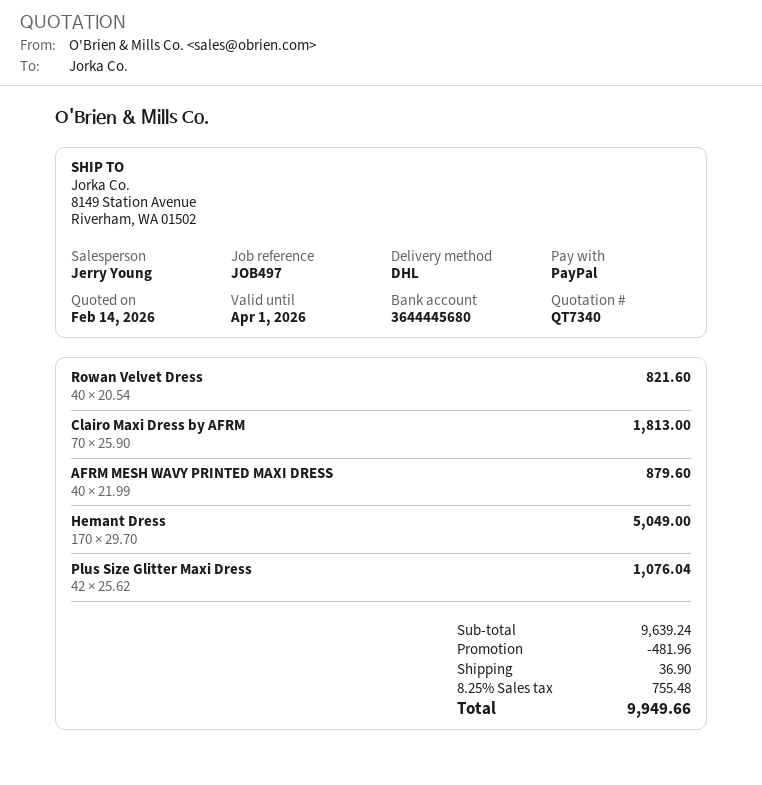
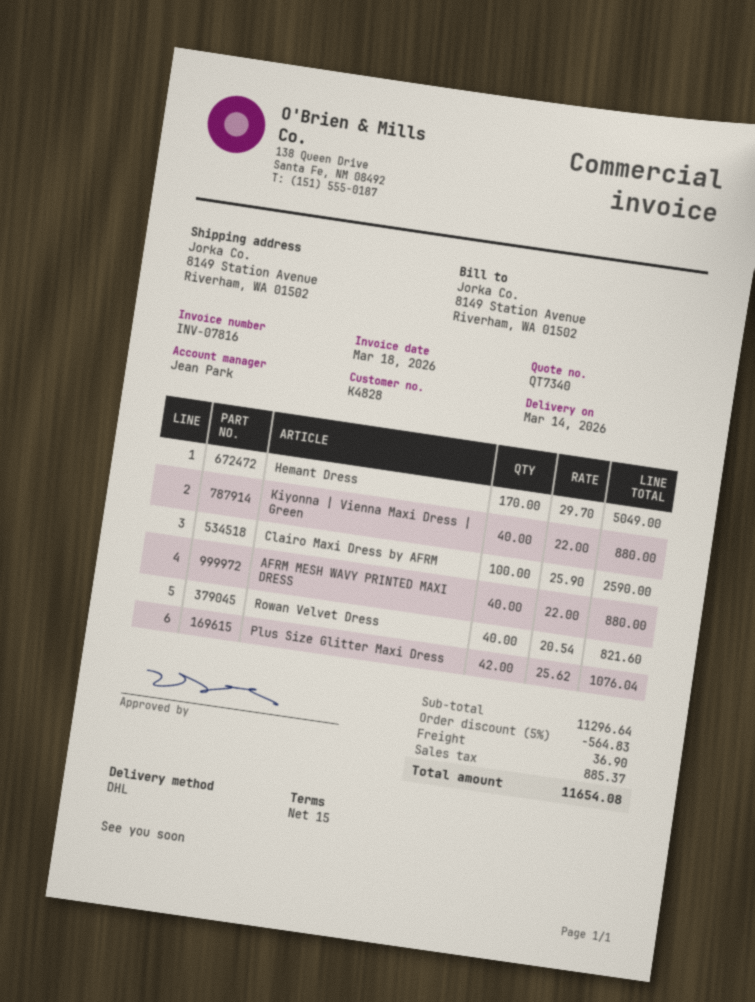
sales rep: Jerry Young -> Jean Park
Clairo Maxi Dress by AFRM: 70 x 25.90 = 1813.00 -> 100 x 25.90 = 2590.00
AFRM MESH WAVY PRINTED MAXI DRESS: 40 x 21.99 = 879.60 -> 40 x 22.00 = 880.00
Kiyonna | Vienna Maxi Dress | Green: none -> 40 x 22.00 = 880.00
subtotal: 9639.24 -> 11296.64
discount: 481.96 -> 564.83
tax: 755.48 -> 885.37
total: 9949.66 -> 11654.08

